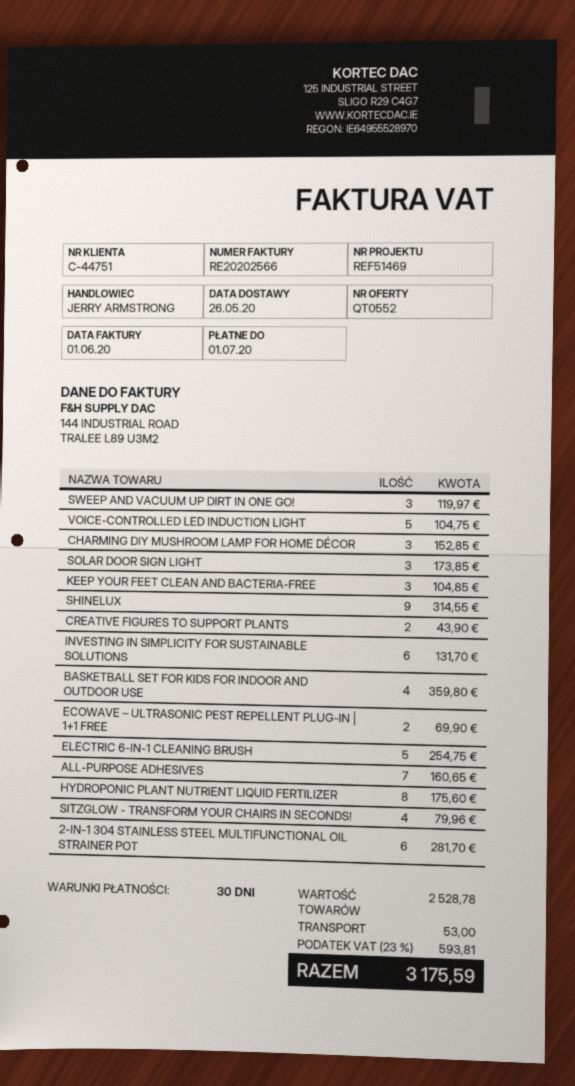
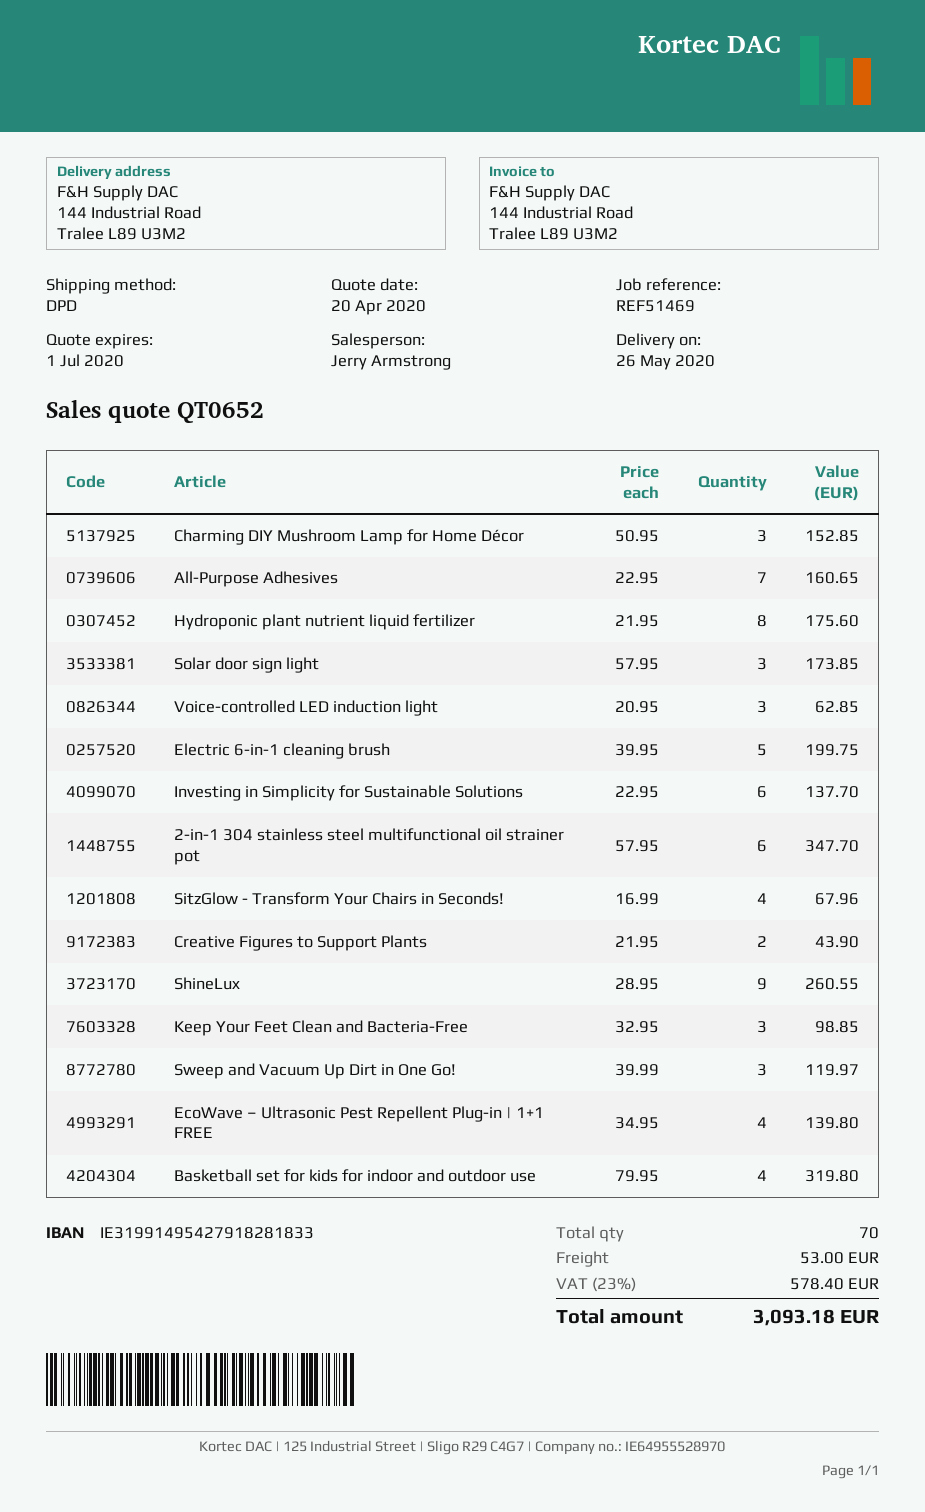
quote number: QT0552 -> QT0652
VOICE-CONTROLLED LED INDUCTION LIGHT: 5 for 104.75 -> 3 for 62.85
KEEP YOUR FEET CLEAN AND BACTERIA-FREE: 3 for 104.85 -> 3 for 98.85
SHINELUX: 9 for 314.55 -> 9 for 260.55
INVESTING IN SIMPLICITY FOR SUSTAINABLE SOLUTIONS: 6 for 131.70 -> 6 for 137.70
BASKETBALL SET FOR KIDS FOR INDOOR AND OUTDOOR USE: 4 for 359.80 -> 4 for 319.80
ECOWAVE – ULTRASONIC PEST REPELLENT PLUG-IN | 1+1 FREE: 2 for 69.90 -> 4 for 139.80
ELECTRIC 6-IN-1 CLEANING BRUSH: 5 for 254.75 -> 5 for 199.75
SITZGLOW - TRANSFORM YOUR CHAIRS IN SECONDS!: 4 for 79.96 -> 4 for 67.96
2-IN-1 304 STAINLESS STEEL MULTIFUNCTIONAL OIL STRAINER POT: 6 for 281.70 -> 6 for 347.70
tax: 23% = 593.81 -> 23% = 578.40
total: 3175.59 -> 3093.18

